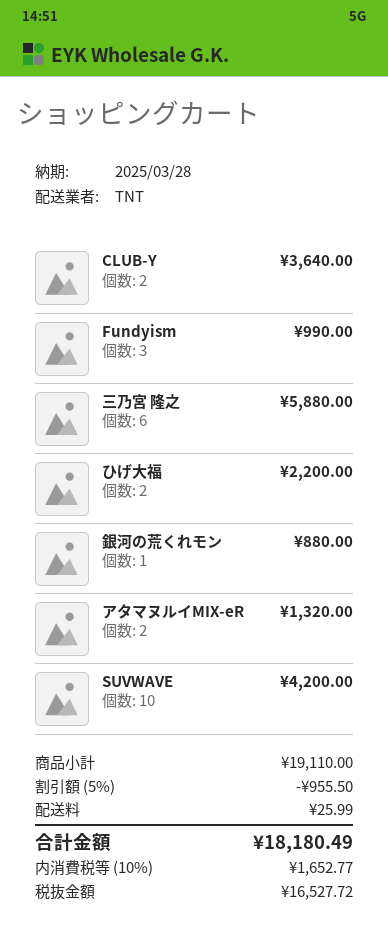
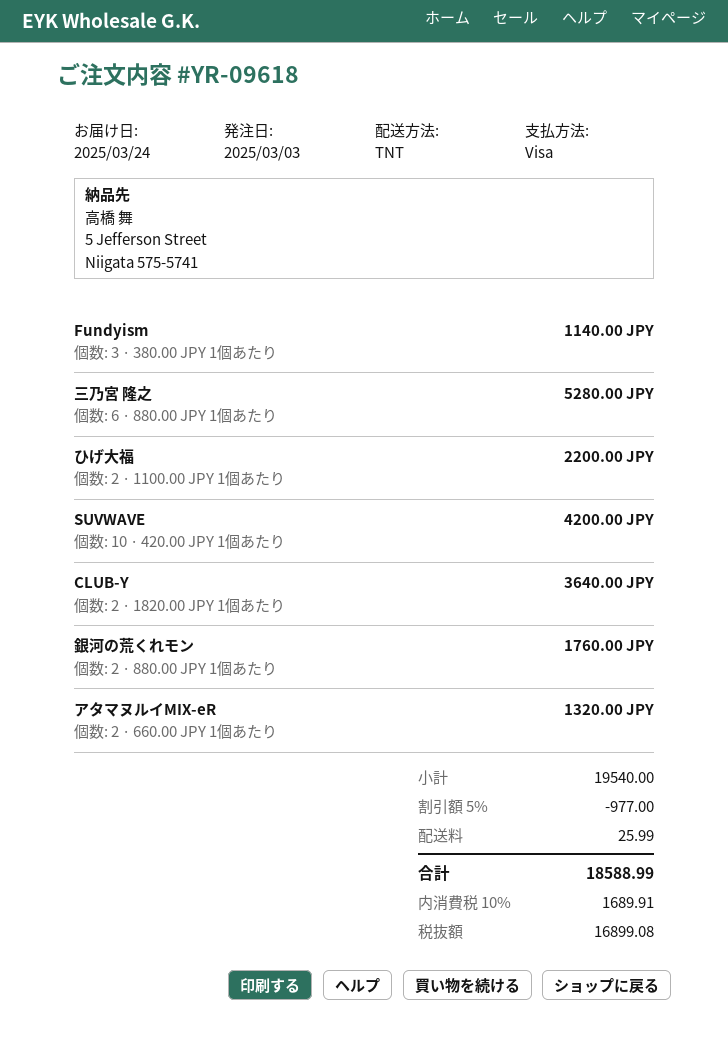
delivery date: 2025-03-28 -> 2025-03-24
Fundyism: 3 for 990.00 -> 3 for 1140.00
三乃宮 隆之: 6 for 5880.00 -> 6 for 5280.00
銀河の荒くれモン: 1 for 880.00 -> 2 for 1760.00
subtotal: 19110.00 -> 19540.00
discount: 5% = 955.50 -> 5% = 977.00
net: 16527.72 -> 16899.08
tax: 10% = 1652.77 -> 10% = 1689.91
total: 18180.49 -> 18588.99

